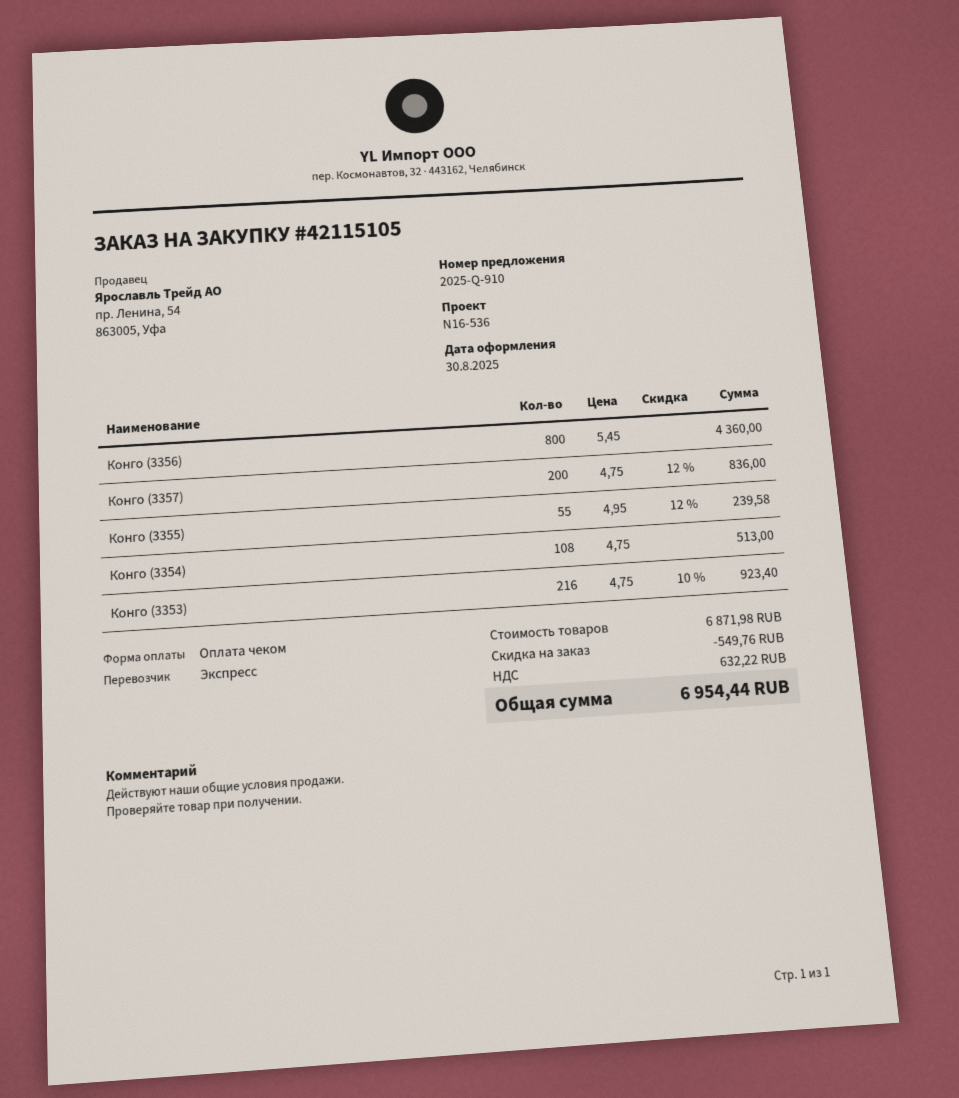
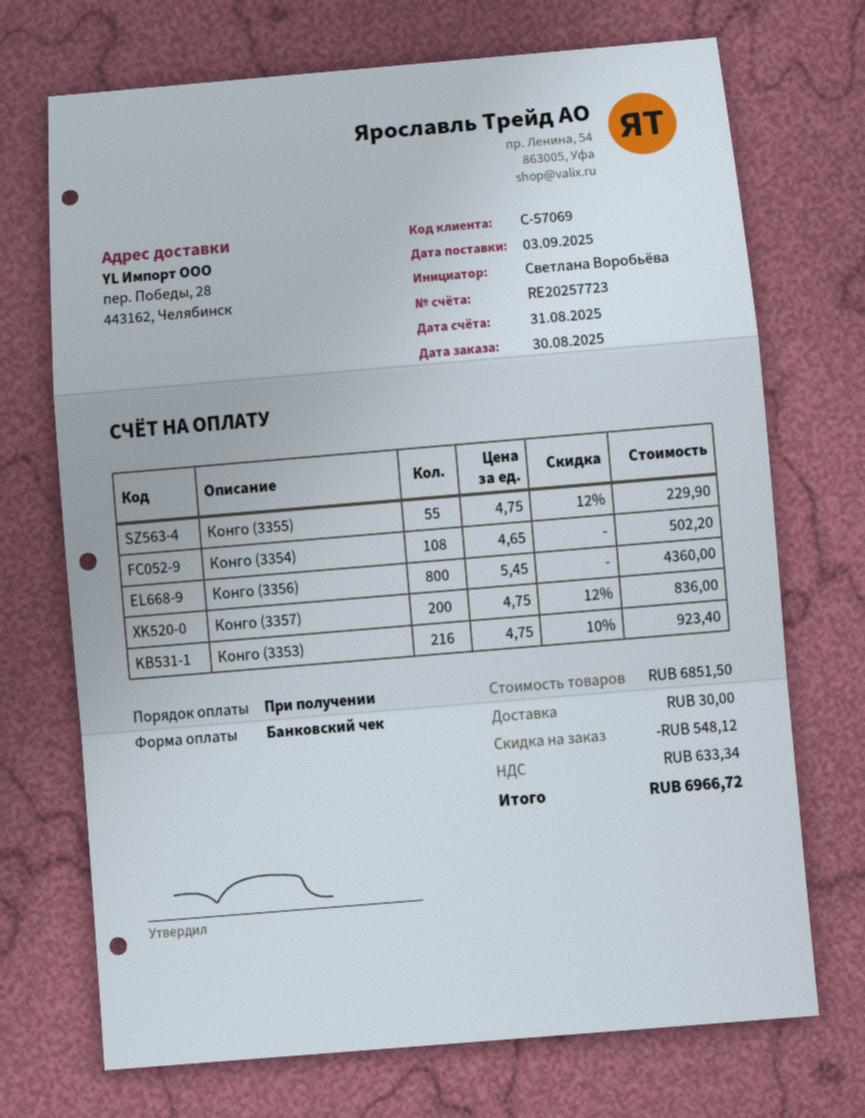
Конго (3355): 55 x 4.95 - 12% = 239.58 -> 55 x 4.75 - 12% = 229.90
Конго (3354): 108 x 4.75 = 513.00 -> 108 x 4.65 = 502.20
subtotal: 6871.98 -> 6851.50
discount: 549.76 -> 548.12
shipping: none -> 30.00
tax: 632.22 -> 633.34
total: 6954.44 -> 6966.72

